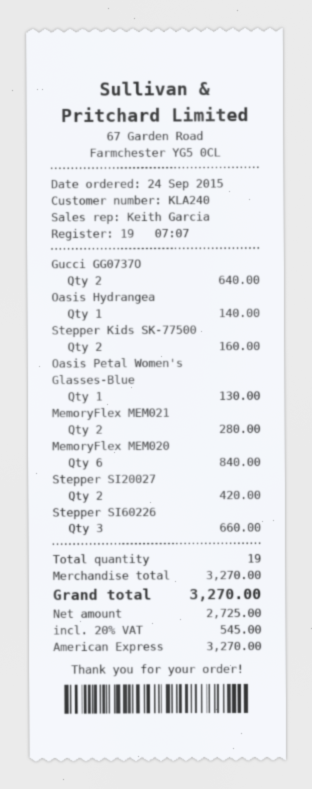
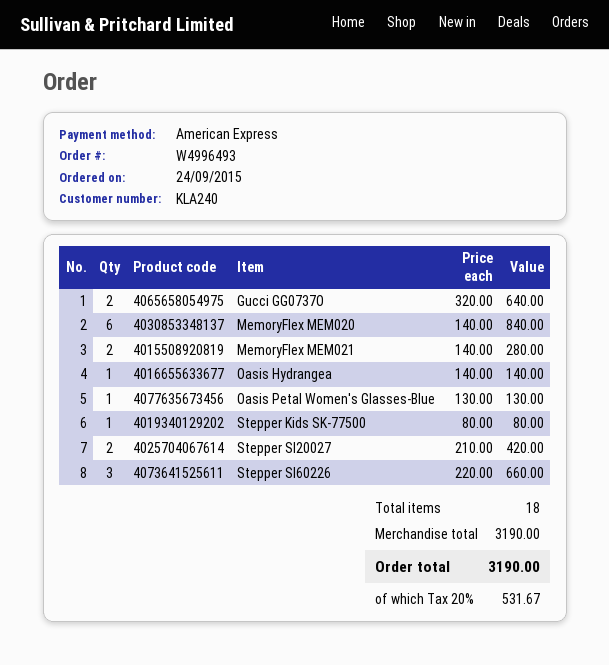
Stepper Kids SK-77500: 2 for 160.00 -> 1 for 80.00
total quantity: 19 -> 18
subtotal: 3270.00 -> 3190.00
tax: 20% = 545.00 -> 20% = 531.67
total: 3270.00 -> 3190.00

